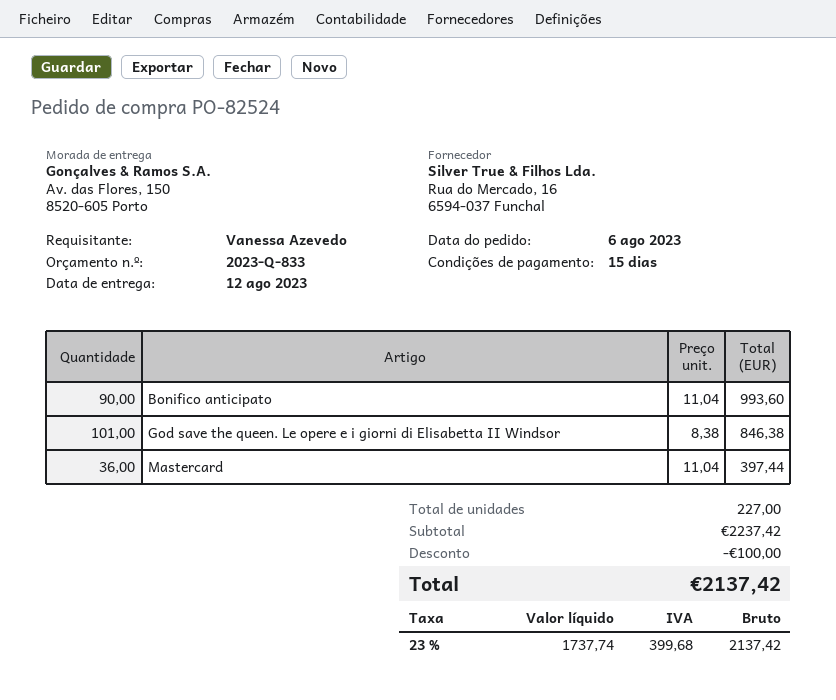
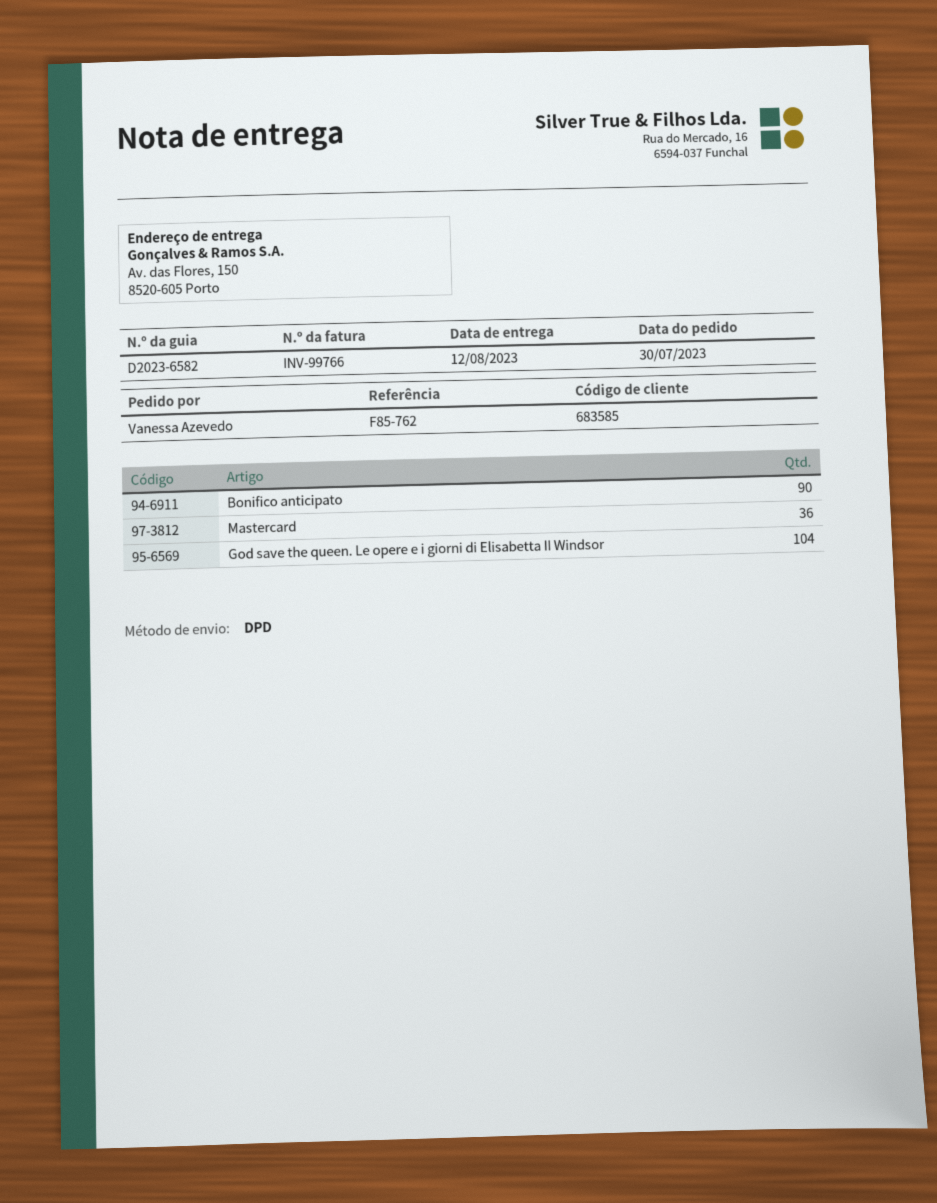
order date: 2023-08-06 -> 2023-07-30
God save the queen. Le opere e i giorni di Elisabetta II Windsor: 101 -> 104

